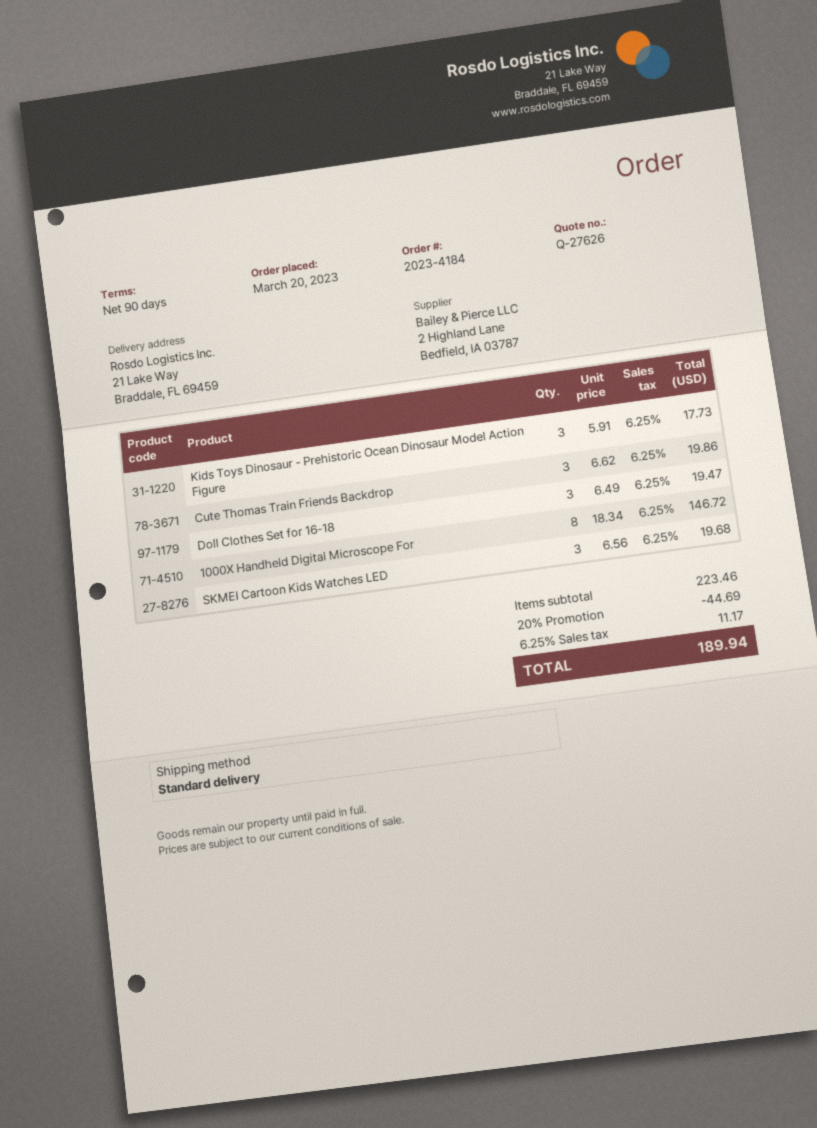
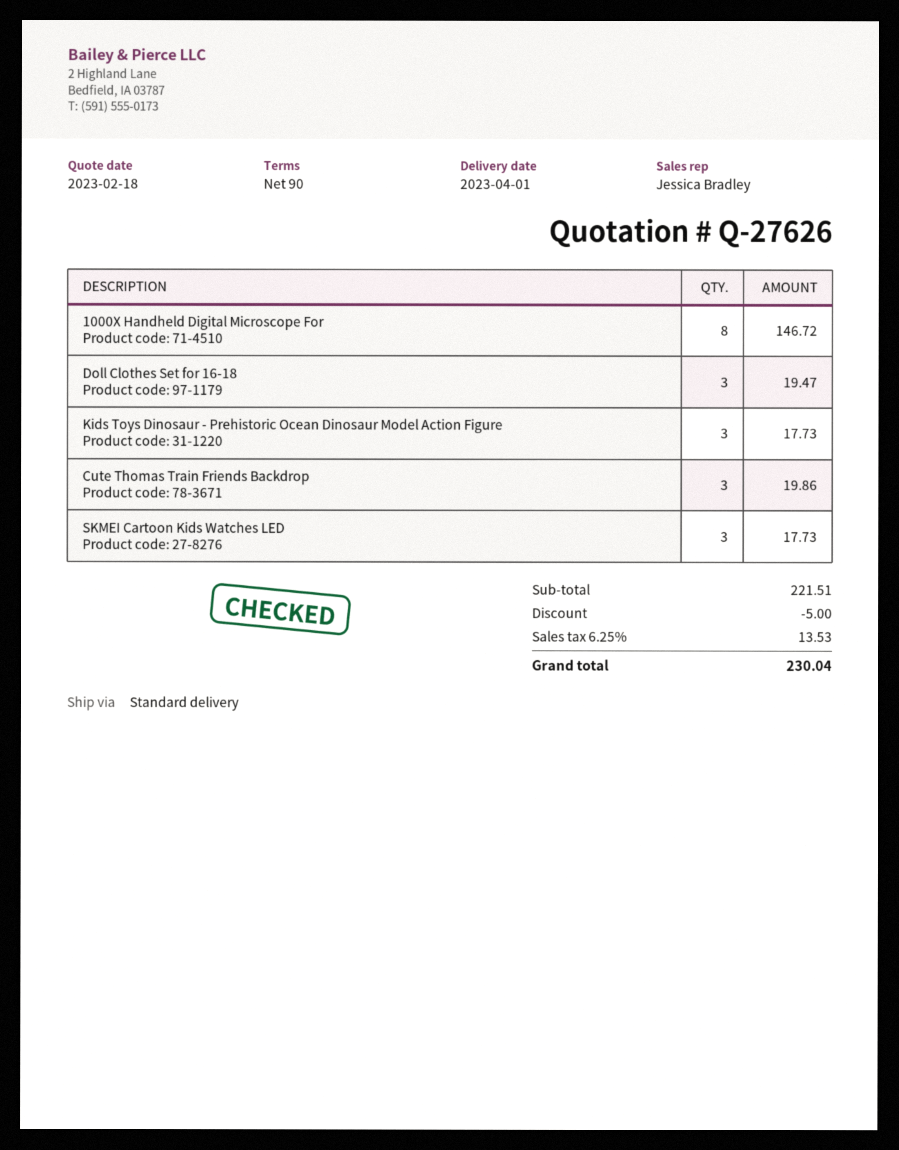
SKMEI Cartoon Kids Watches LED: 3 for 19.68 -> 3 for 17.73
subtotal: 223.46 -> 221.51
discount: 44.69 -> 5.00
tax: 6.25% = 11.17 -> 6.25% = 13.53
total: 189.94 -> 230.04

